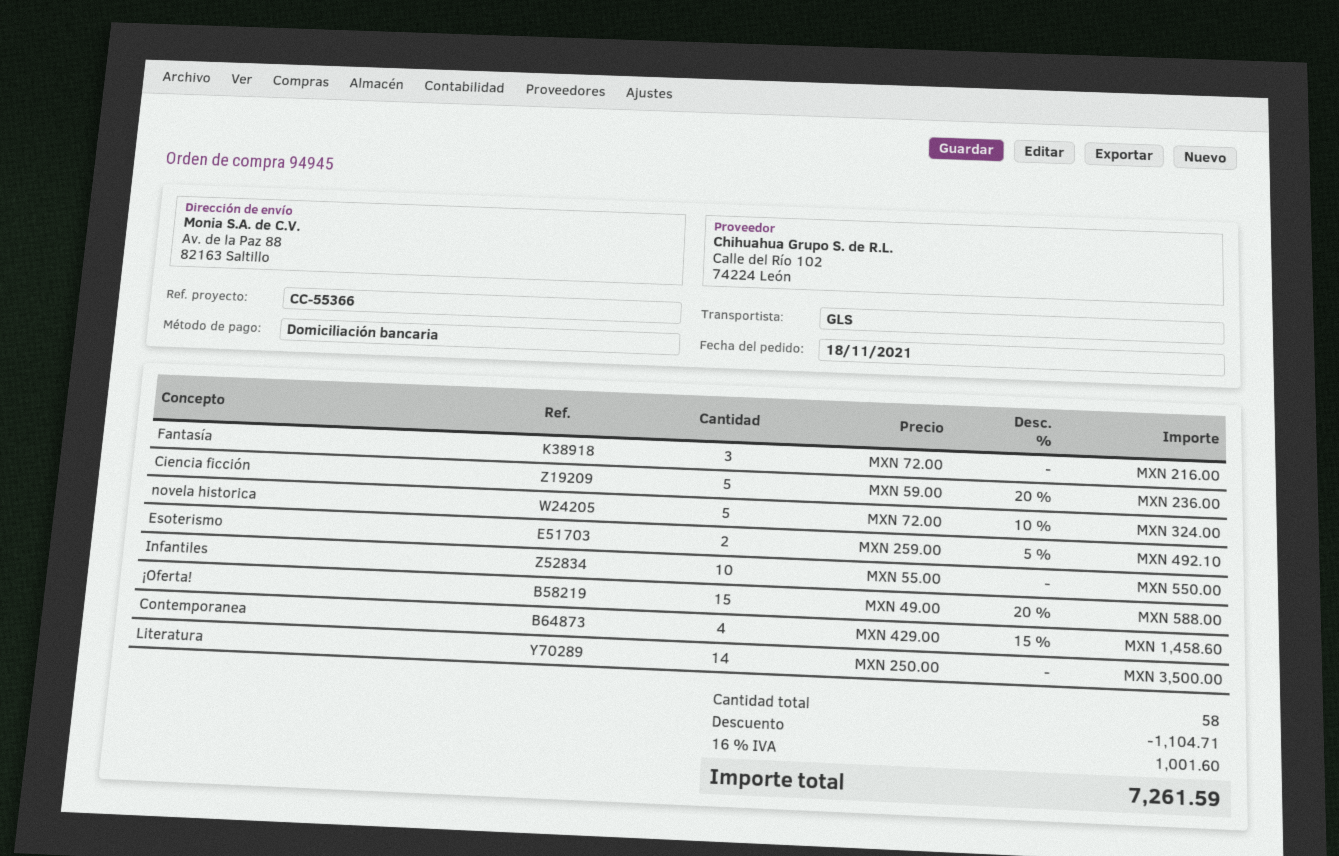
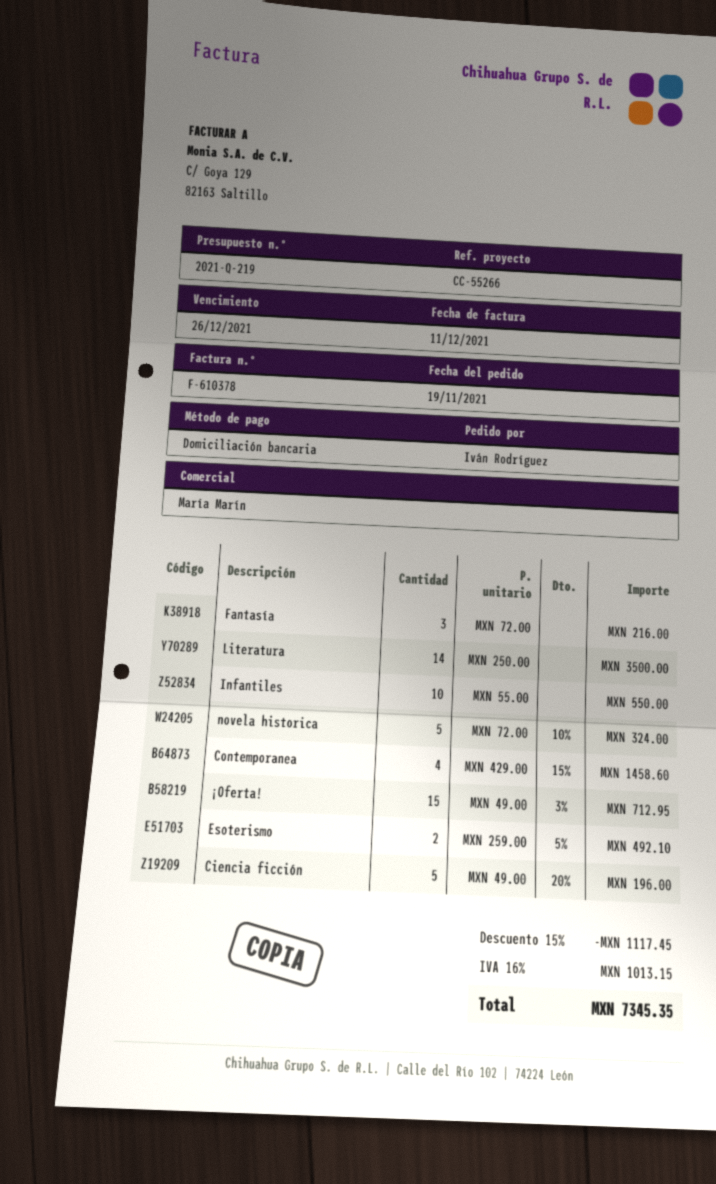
order date: 2021-11-18 -> 2021-11-19
reference: CC-55366 -> CC-55266
Ciencia ficción: 5 x 59.00 - 20% = 236.00 -> 5 x 49.00 - 20% = 196.00
¡Oferta!: 15 x 49.00 - 20% = 588.00 -> 15 x 49.00 - 3% = 712.95
discount: 1104.71 -> 1117.45
tax: 16% = 1001.60 -> 16% = 1013.15
total: 7261.59 -> 7345.35

